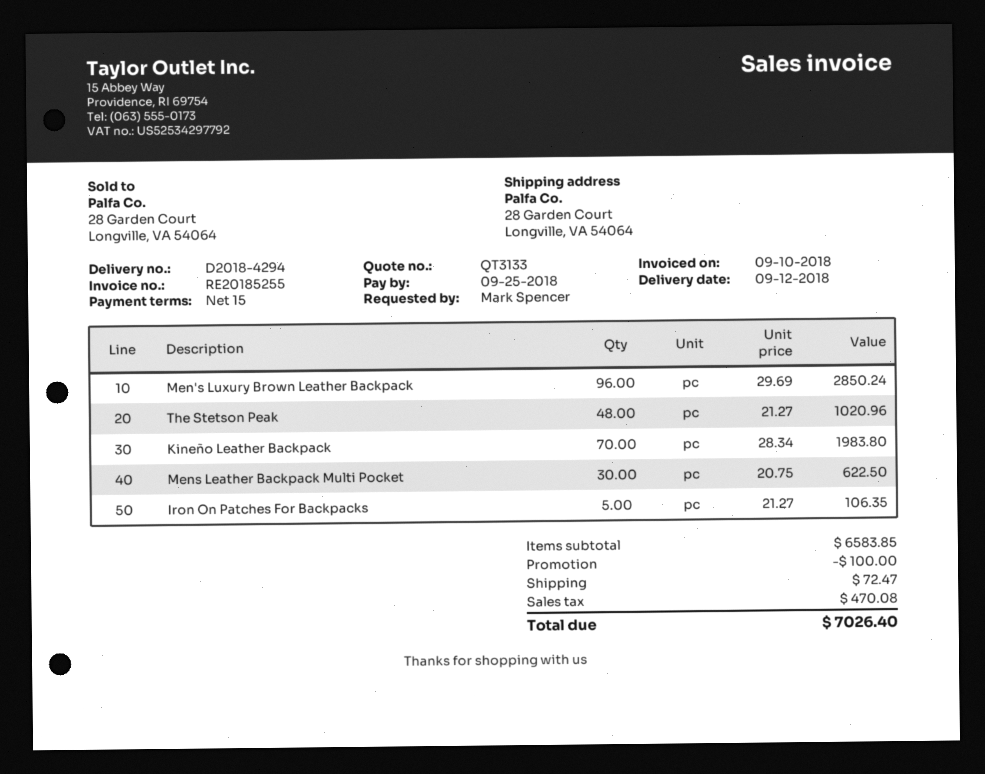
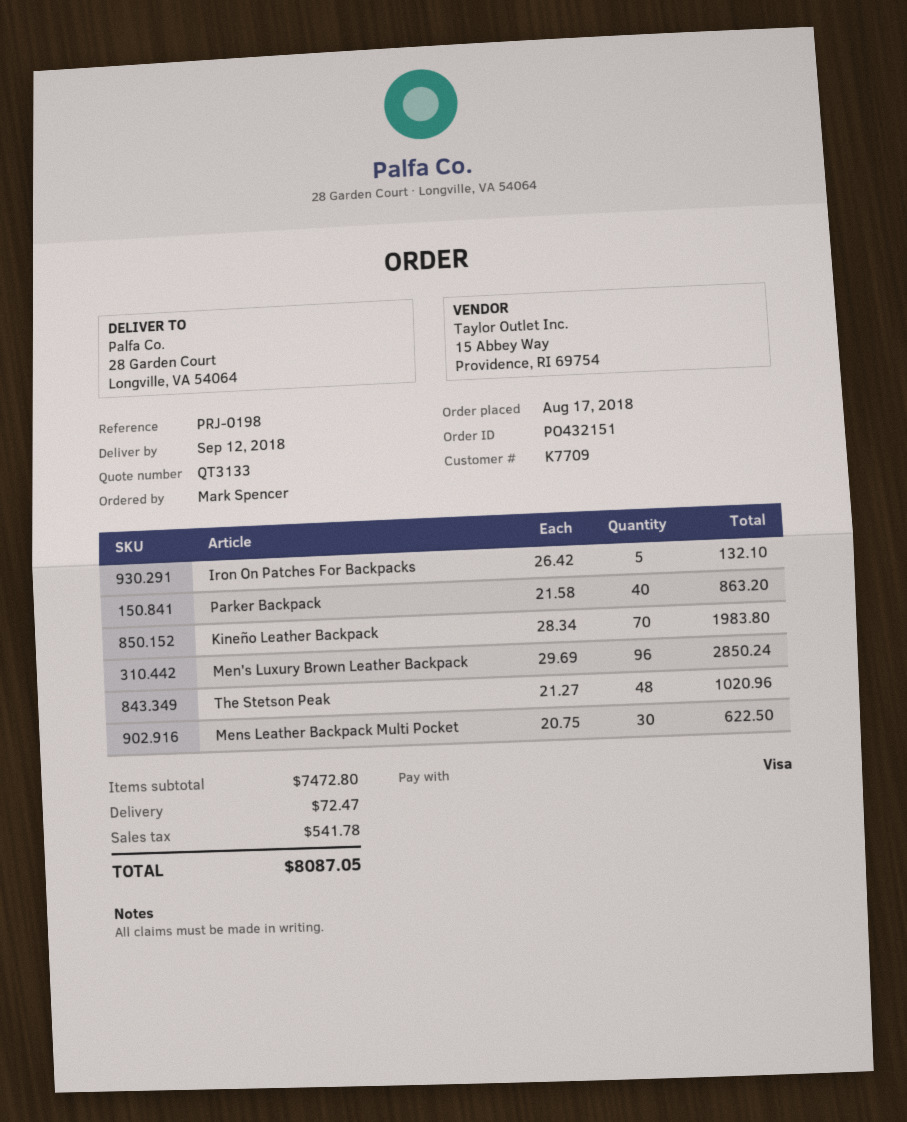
Iron On Patches For Backpacks: 5 x 21.27 = 106.35 -> 5 x 26.42 = 132.10
Parker Backpack: none -> 40 x 21.58 = 863.20
subtotal: 6583.85 -> 7472.80
discount: 100.00 -> none
tax: 470.08 -> 541.78
total: 7026.40 -> 8087.05

